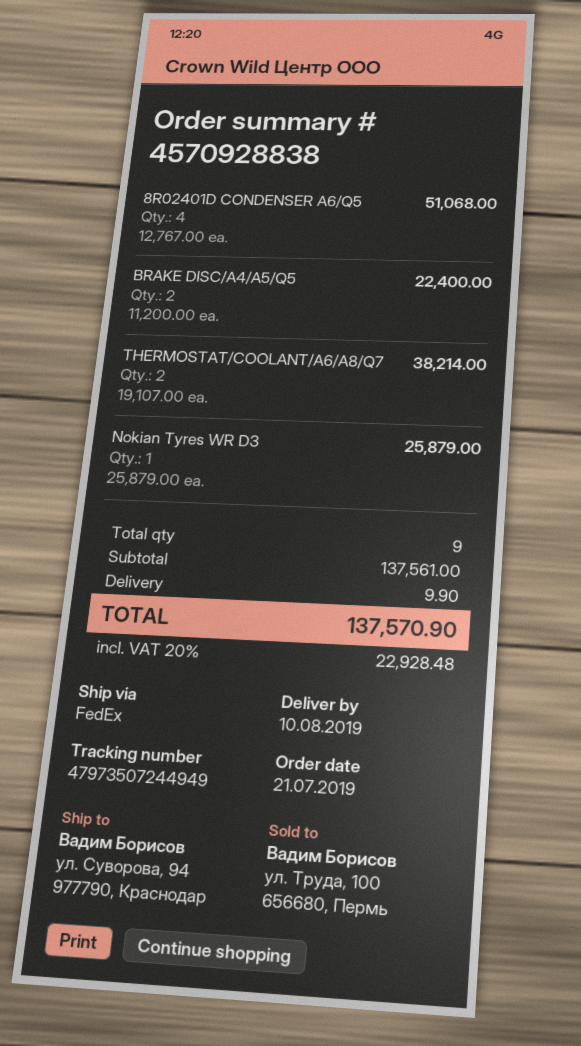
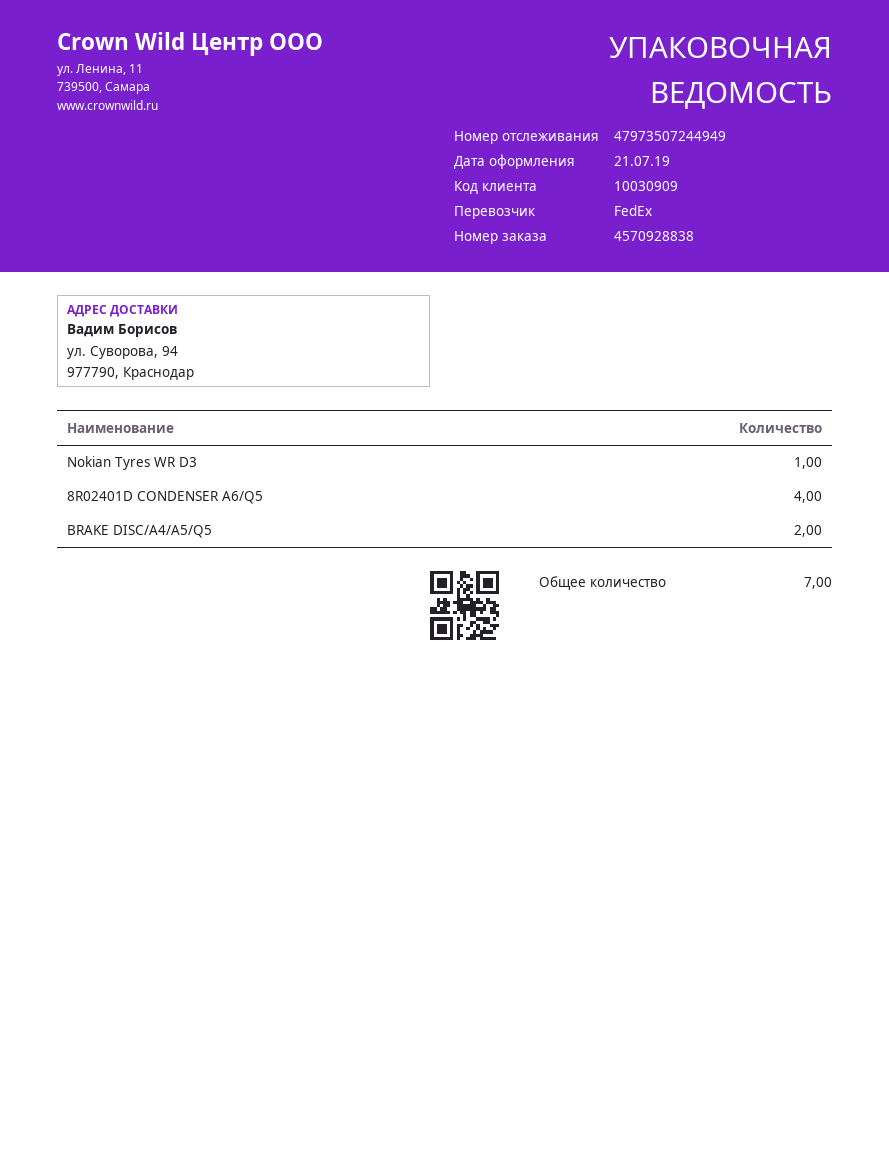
THERMOSTAT/COOLANT/A6/A8/Q7: 2 -> none
total quantity: 9 -> 7

